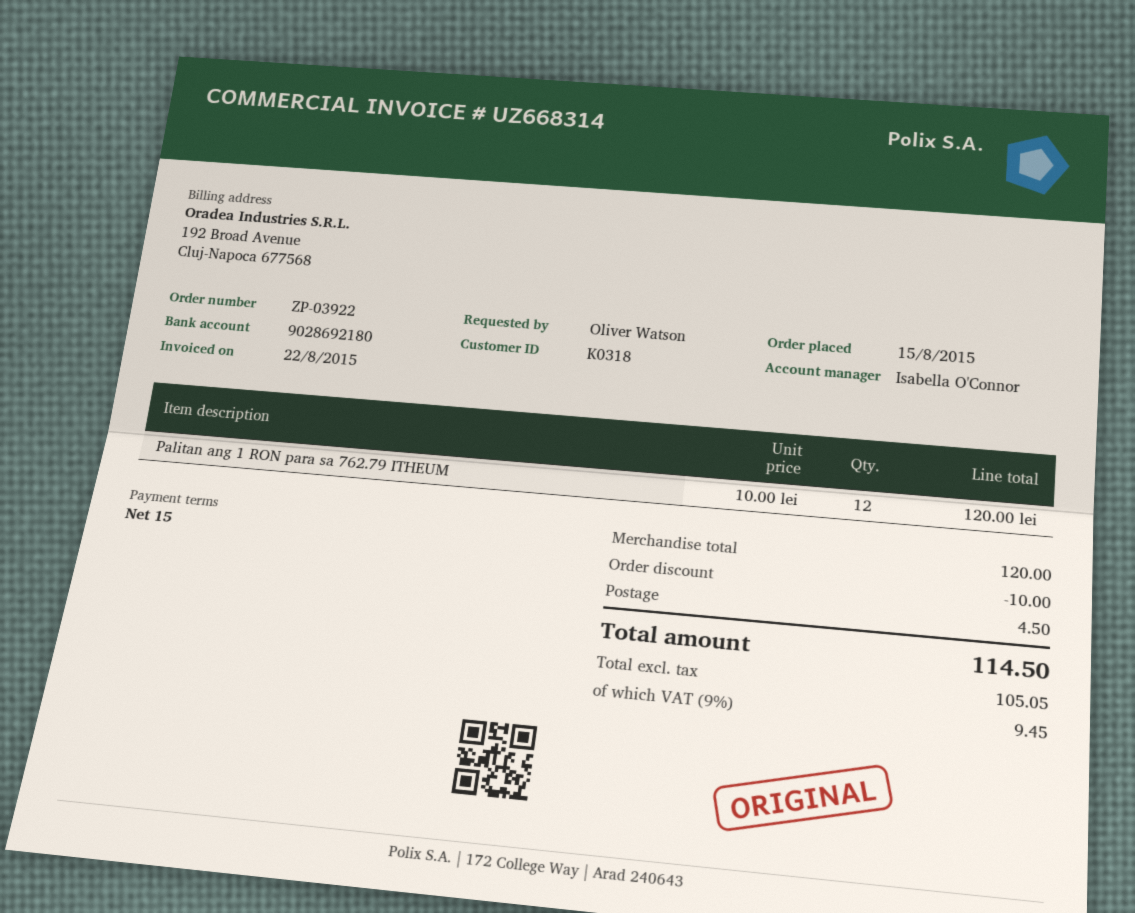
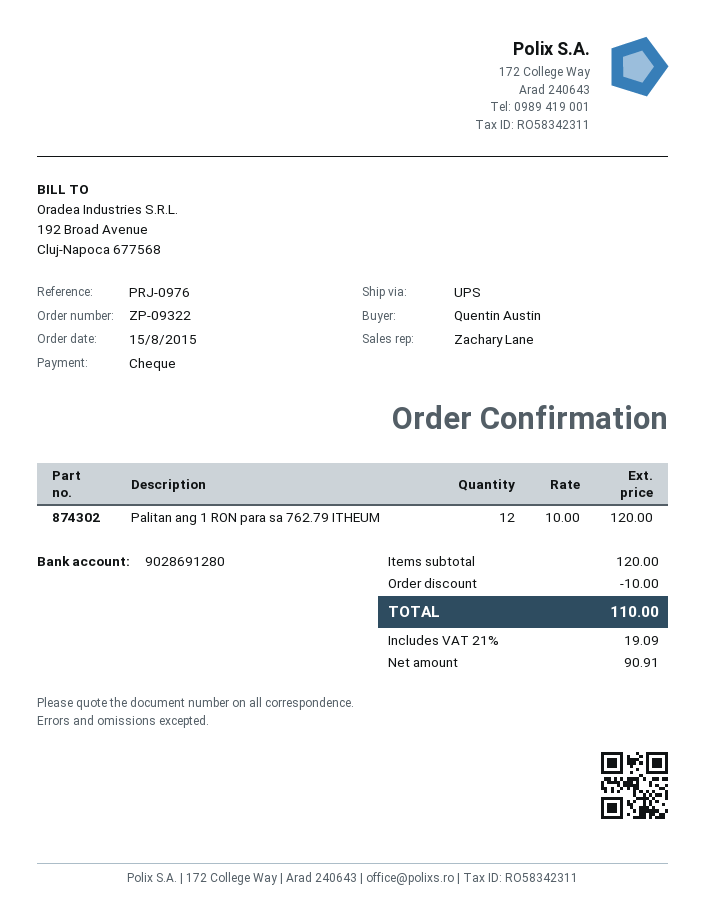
order number: ZP-03922 -> ZP-09322
ordered by: Oliver Watson -> Quentin Austin
sales rep: Isabella O'Connor -> Zachary Lane
bank account: 9028692180 -> 9028691280
shipping: 4.50 -> none
net: 105.05 -> 90.91
tax: 9% = 9.45 -> 21% = 19.09
total: 114.50 -> 110.00

